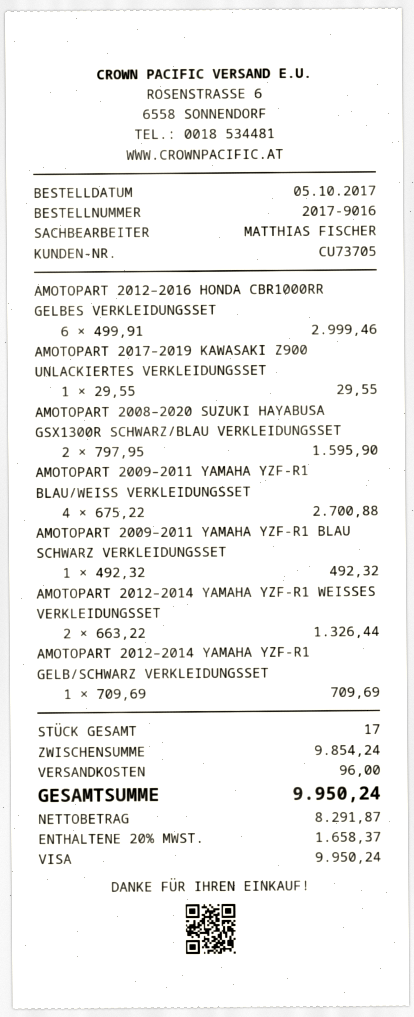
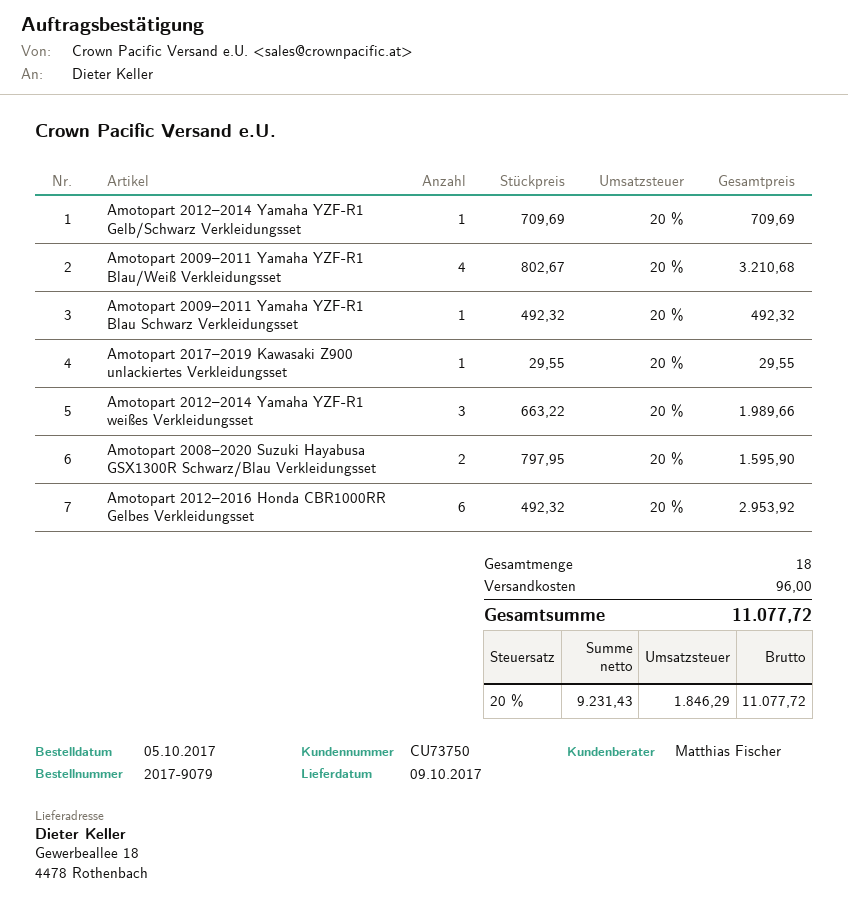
order number: 2017-9016 -> 2017-9079
customer number: CU73705 -> CU73750
AMOTOPART 2012–2016 HONDA CBR1000RR GELBES VERKLEIDUNGSSET: 6 x 499.91 = 2999.46 -> 6 x 492.32 = 2953.92
AMOTOPART 2009–2011 YAMAHA YZF-R1 BLAU/WEISS VERKLEIDUNGSSET: 4 x 675.22 = 2700.88 -> 4 x 802.67 = 3210.68
AMOTOPART 2012–2014 YAMAHA YZF-R1 WEISSES VERKLEIDUNGSSET: 2 x 663.22 = 1326.44 -> 3 x 663.22 = 1989.66
total quantity: 17 -> 18
net: 8291.87 -> 9231.43
tax: 20% = 1658.37 -> 20% = 1846.29
total: 9950.24 -> 11077.72

